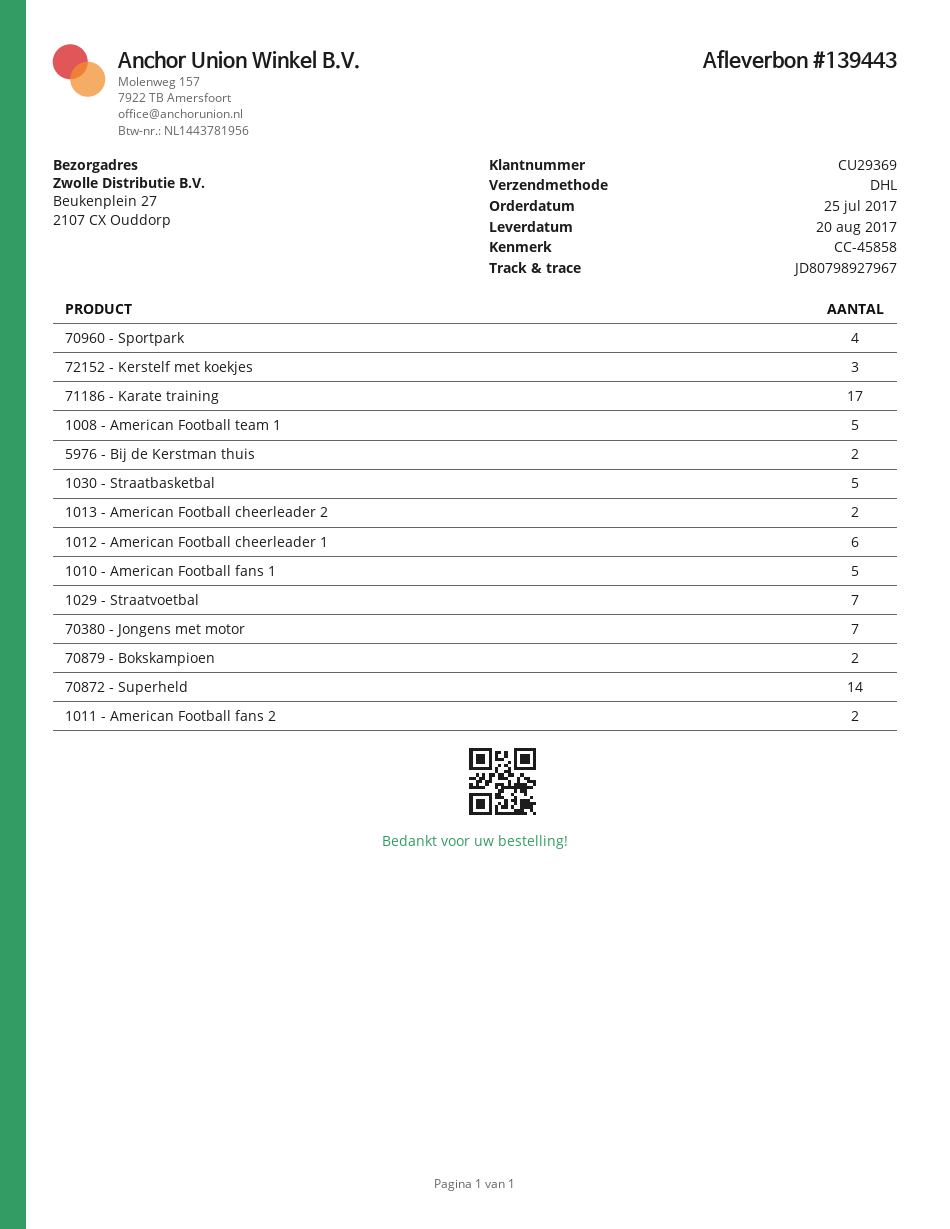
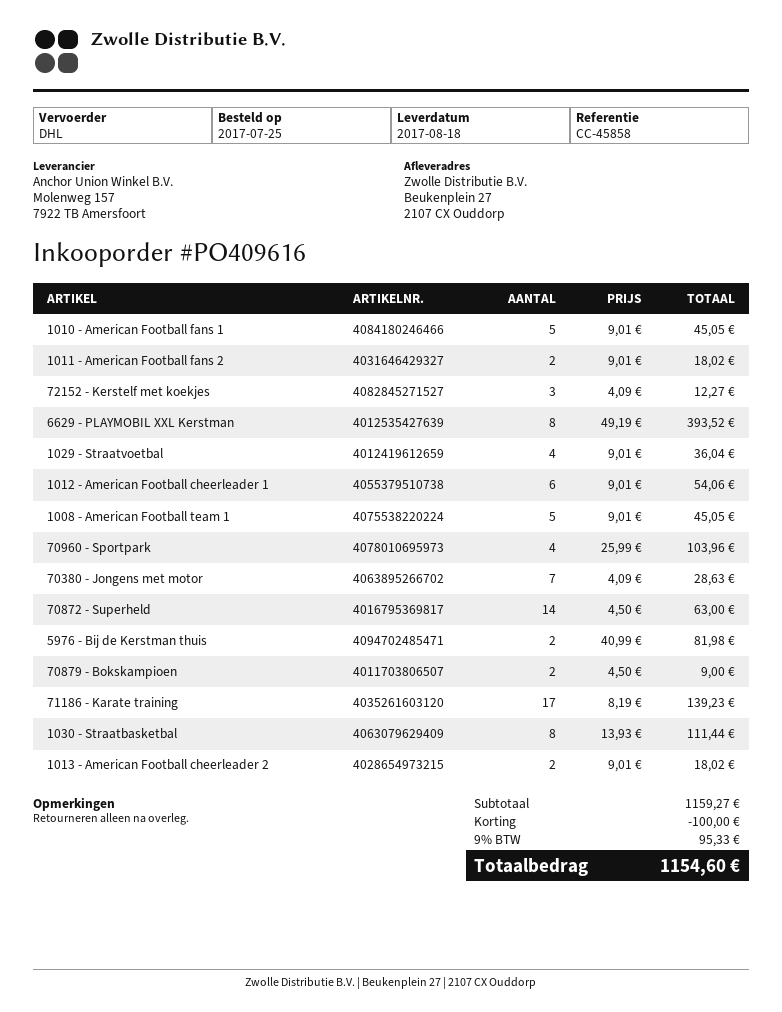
delivery date: 2017-08-20 -> 2017-08-18
1030 - Straatbasketbal: 5 -> 8
1029 - Straatvoetbal: 7 -> 4
6629 - PLAYMOBIL XXL Kerstman: none -> 8

